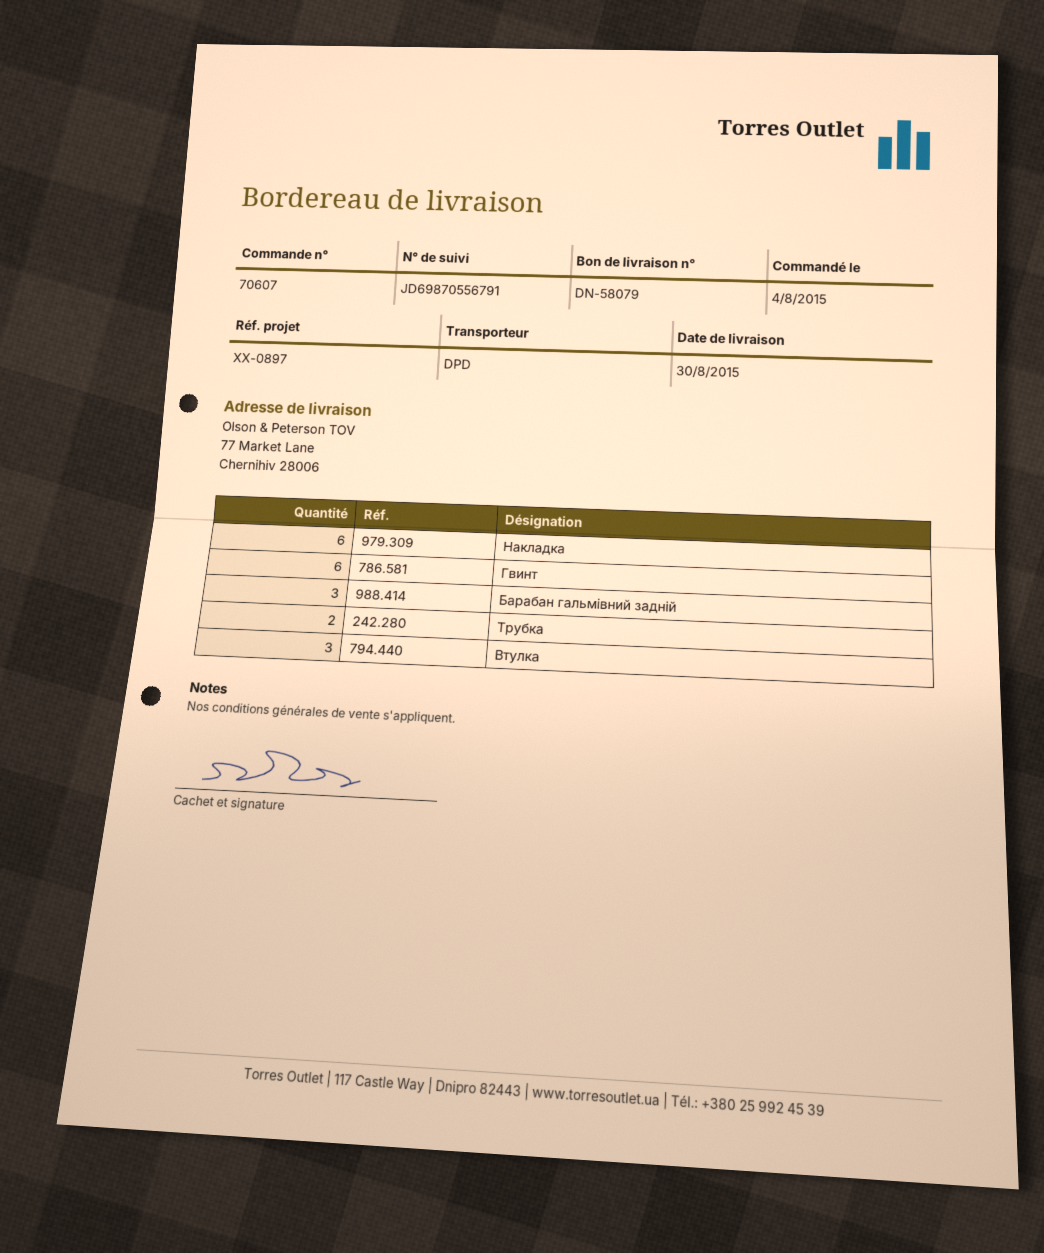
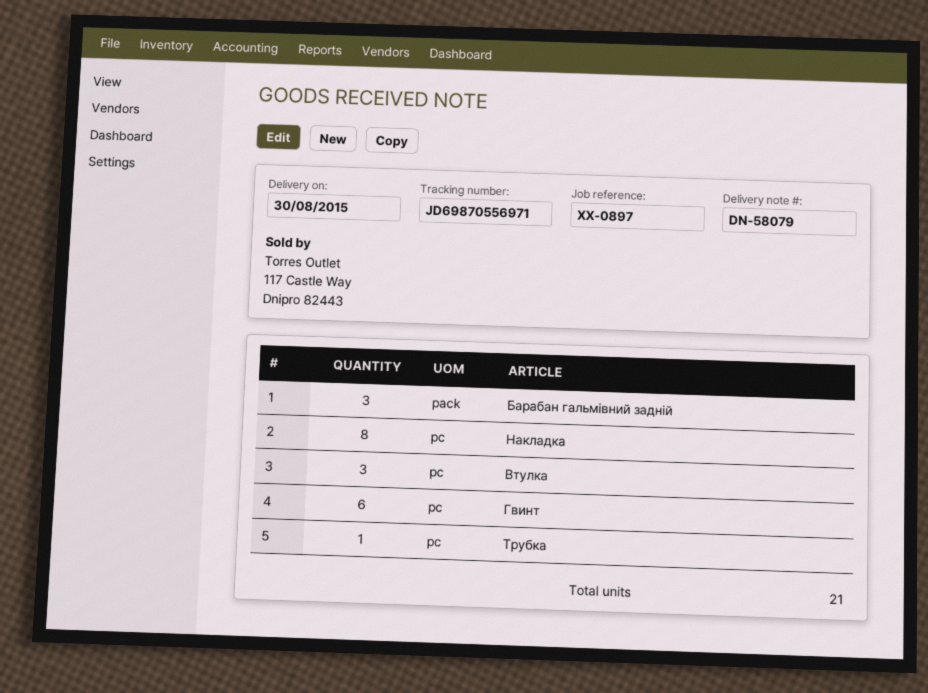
tracking number: JD69870556791 -> JD69870556971
Накладка: 6 -> 8
Трубка: 2 -> 1

